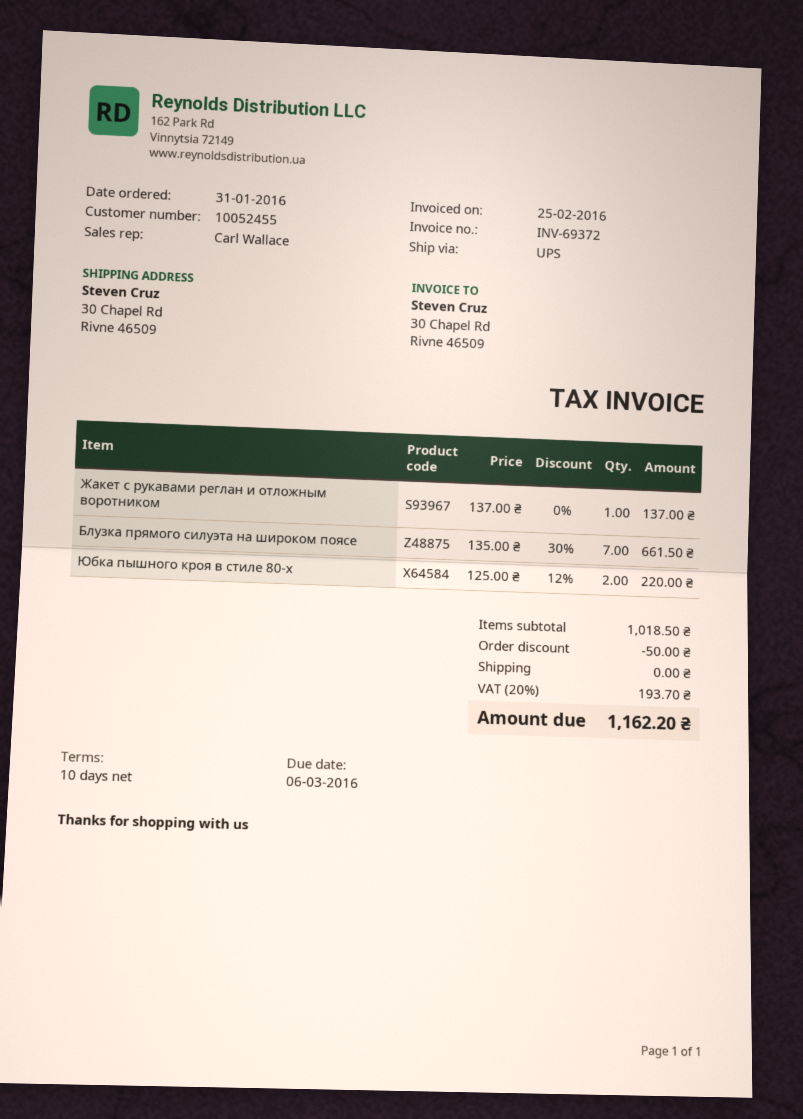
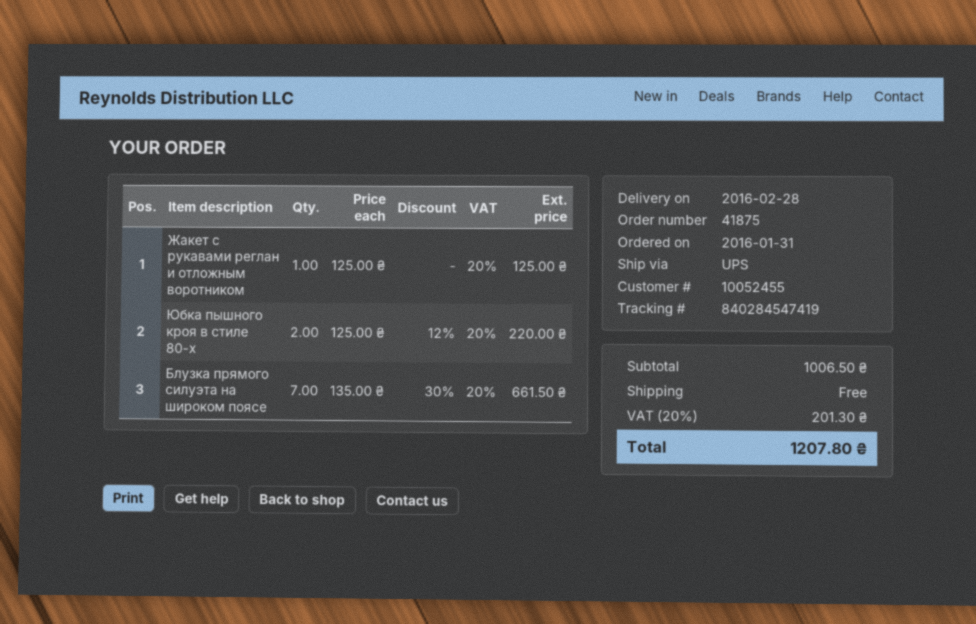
Жакет с рукавами реглан и отложным воротником: 1 x 137.00 = 137.00 -> 1 x 125.00 = 125.00
subtotal: 1018.50 -> 1006.50
discount: 50.00 -> none
tax: 20% = 193.70 -> 20% = 201.30
total: 1162.20 -> 1207.80

